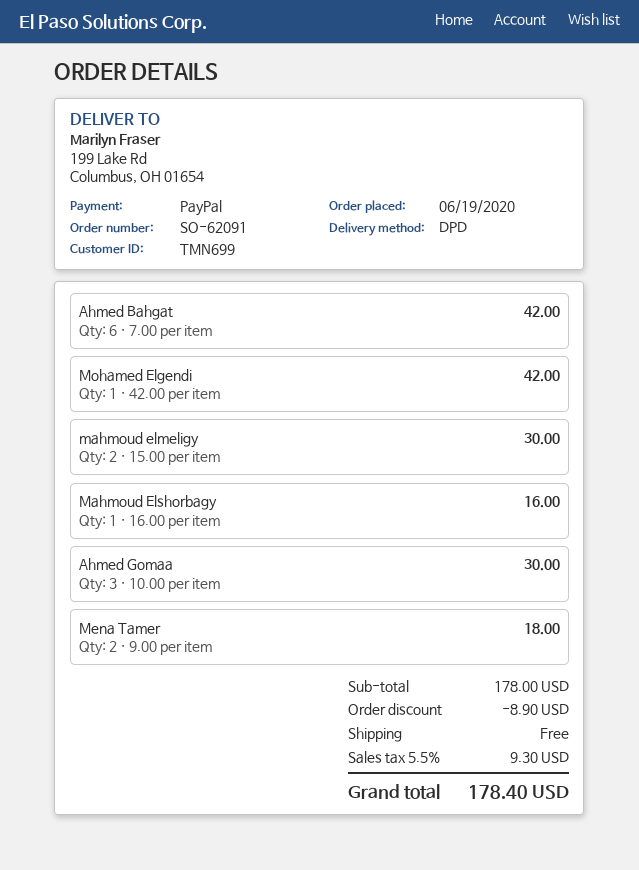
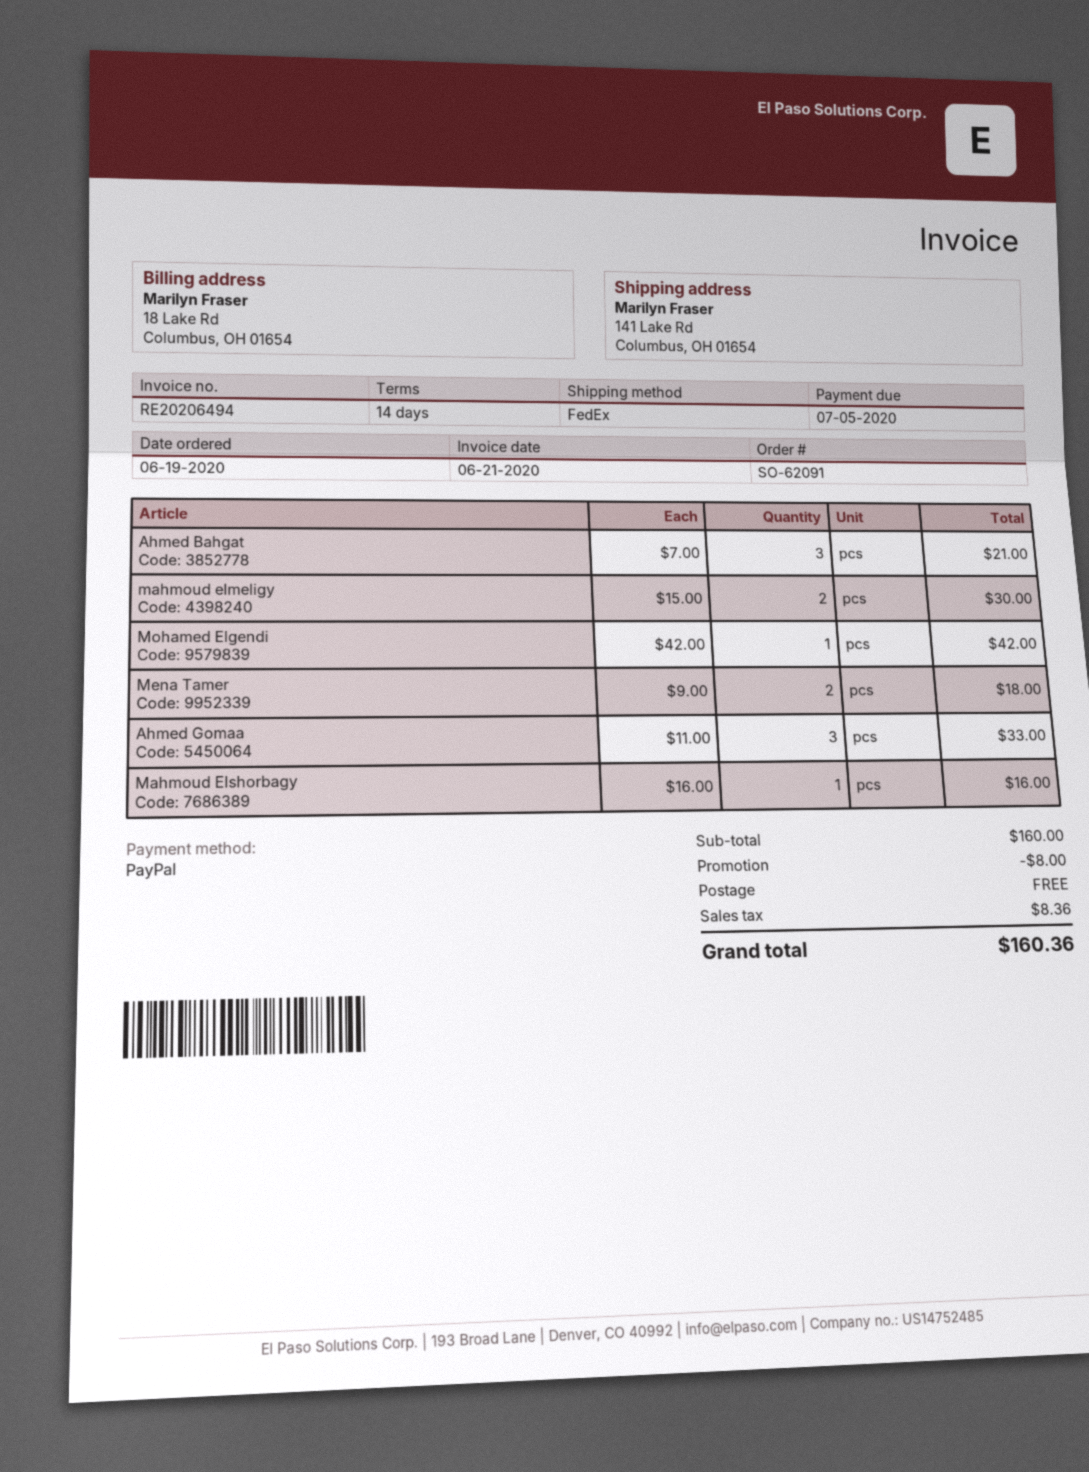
shipping method: DPD -> FedEx
ship to: 199 Lake Rd, Columbus, OH 01654 -> 141 Lake Rd, Columbus, OH 01654
Ahmed Bahgat: 6 x 7.00 = 42.00 -> 3 x 7.00 = 21.00
Ahmed Gomaa: 3 x 10.00 = 30.00 -> 3 x 11.00 = 33.00
subtotal: 178.00 -> 160.00
discount: 8.90 -> 8.00
tax: 9.30 -> 8.36
total: 178.40 -> 160.36

